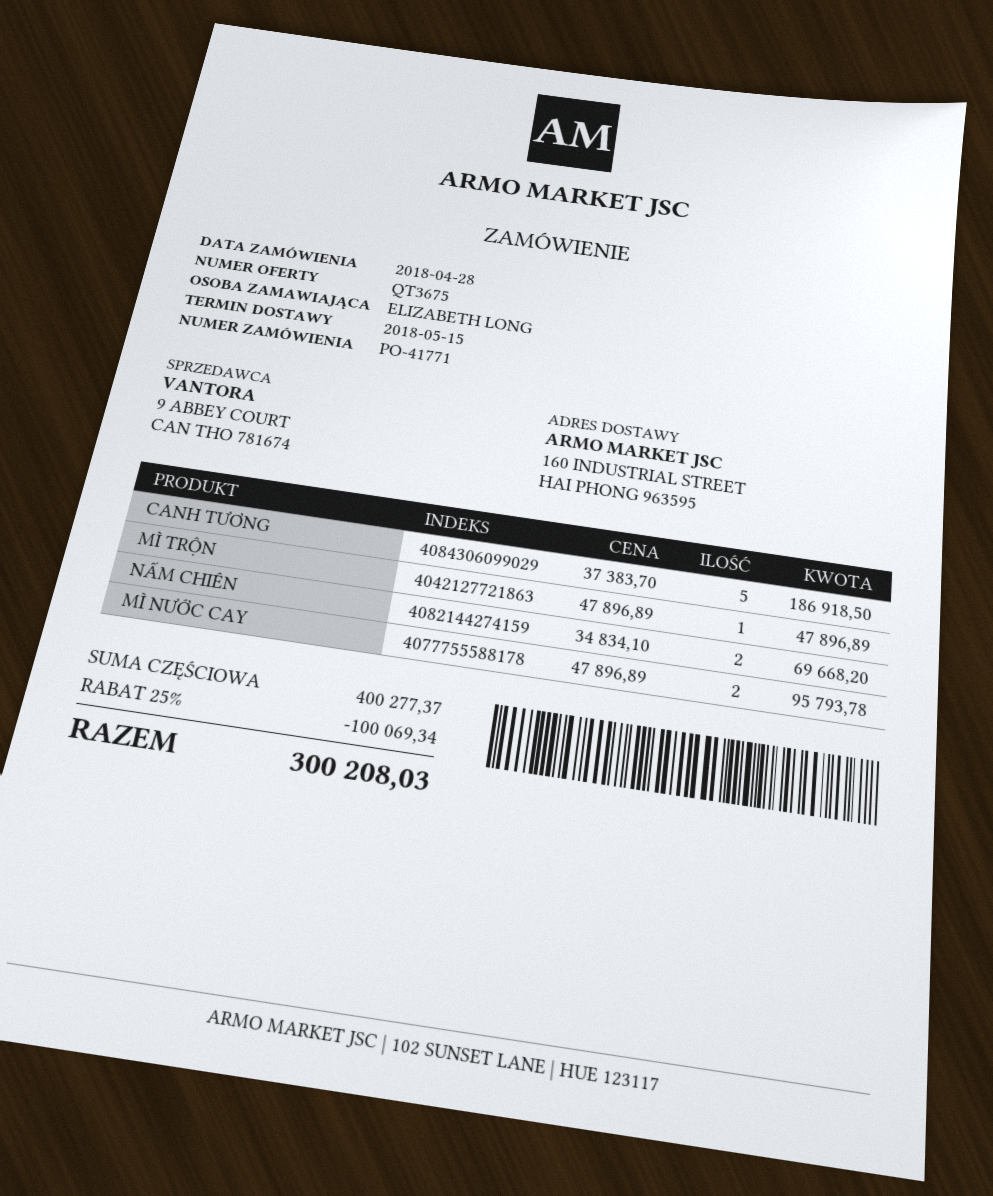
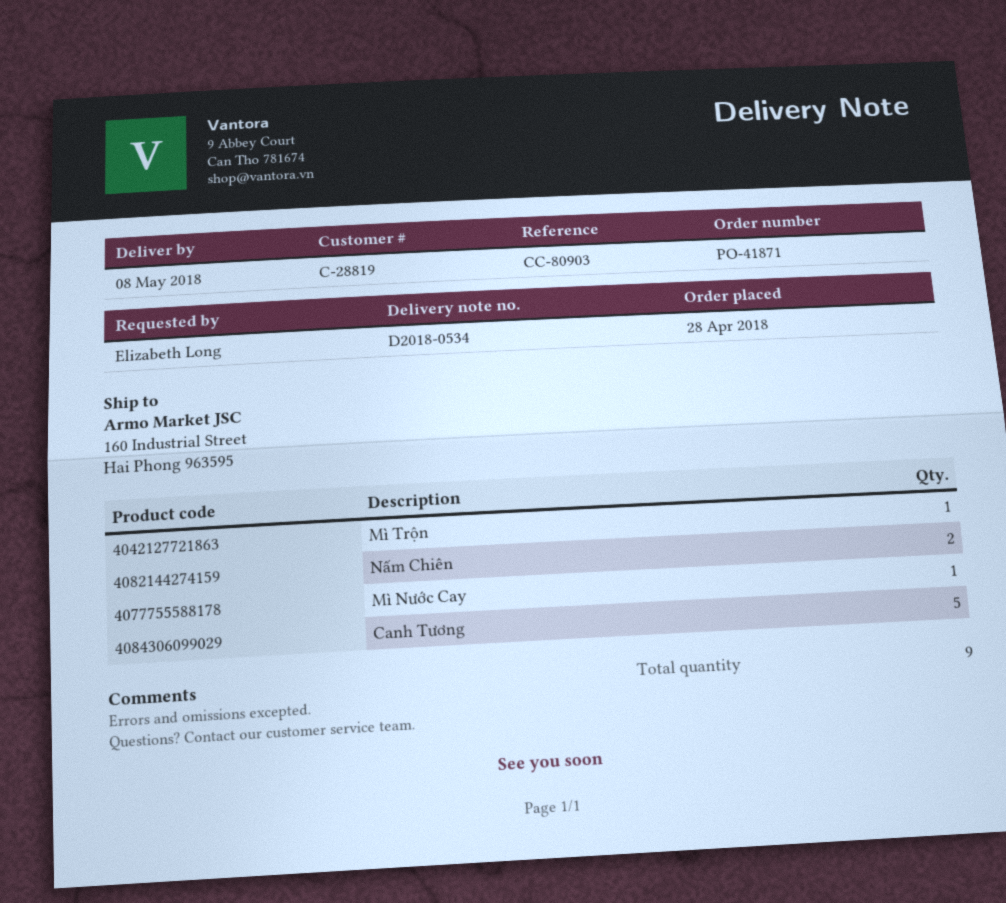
order number: PO-41771 -> PO-41871
delivery date: 2018-05-15 -> 2018-05-08
MÌ NƯỚC CAY: 2 -> 1

